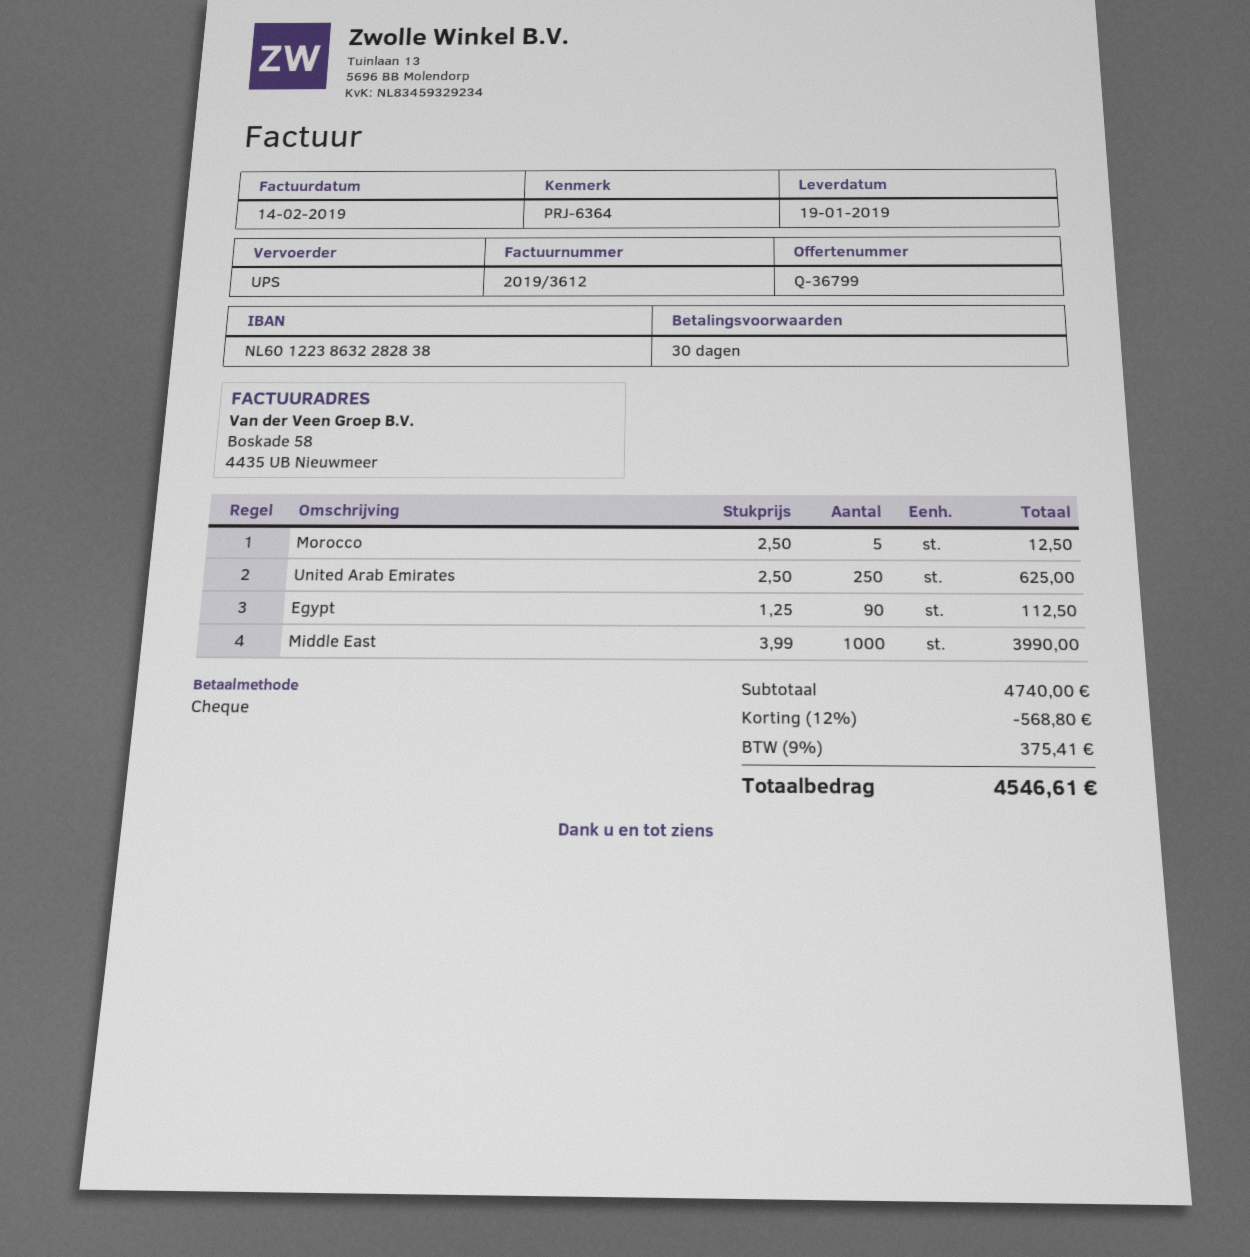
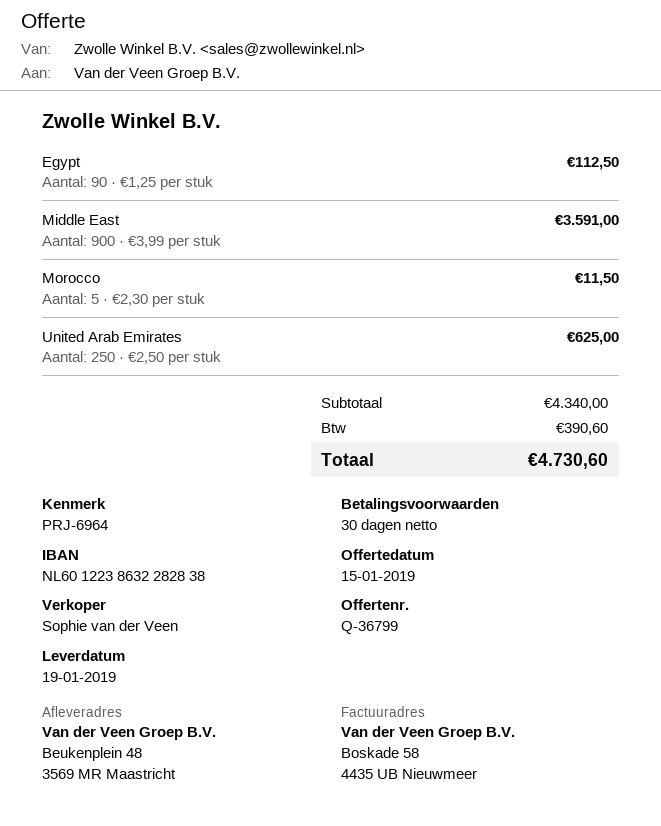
reference: PRJ-6364 -> PRJ-6964
Morocco: 5 x 2.50 = 12.50 -> 5 x 2.30 = 11.50
Middle East: 1000 x 3.99 = 3990.00 -> 900 x 3.99 = 3591.00
subtotal: 4740.00 -> 4340.00
discount: 12% = 568.80 -> none
tax: 375.41 -> 390.60
total: 4546.61 -> 4730.60

